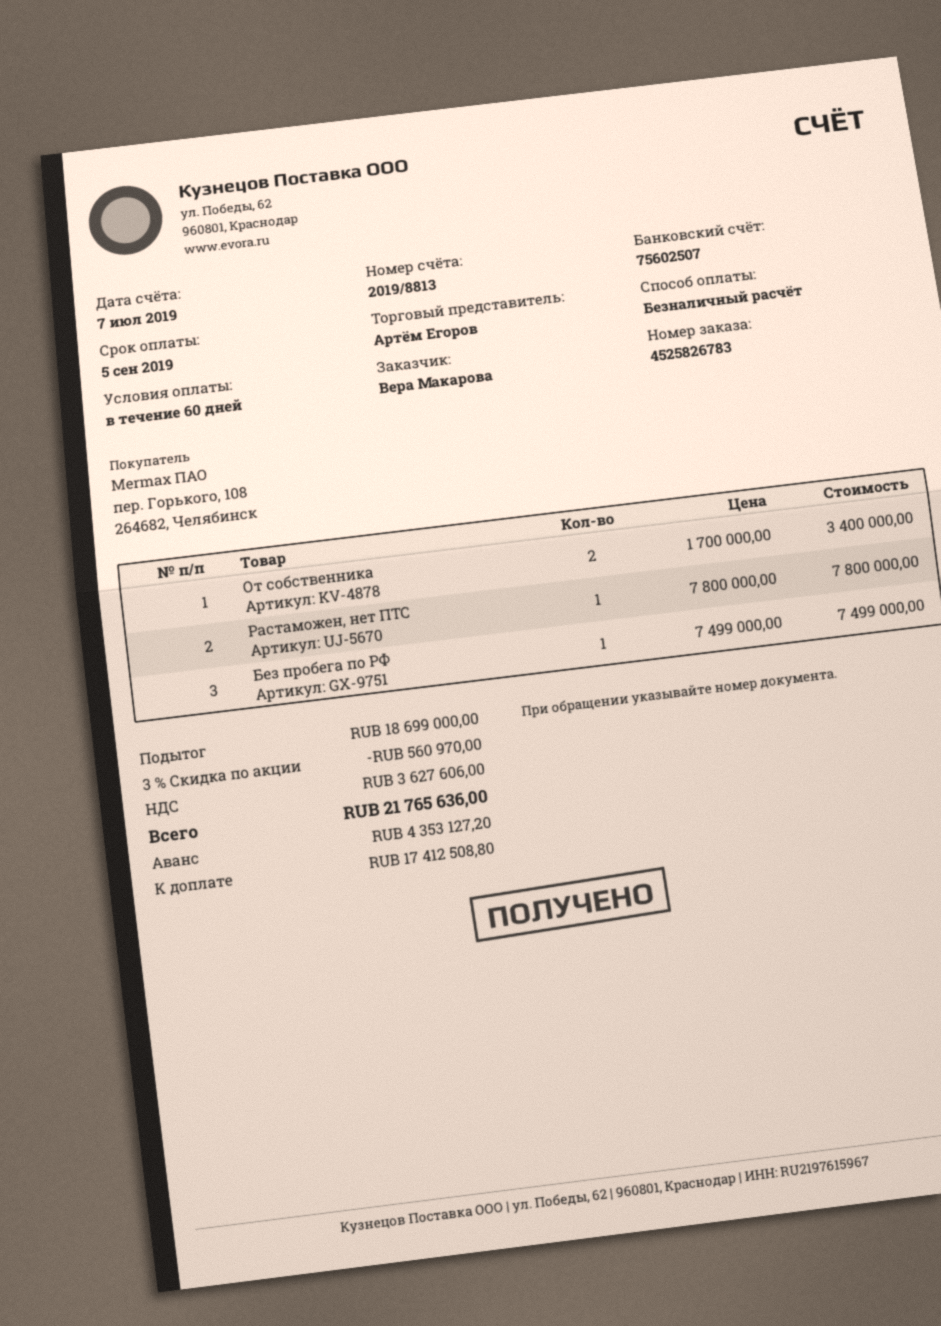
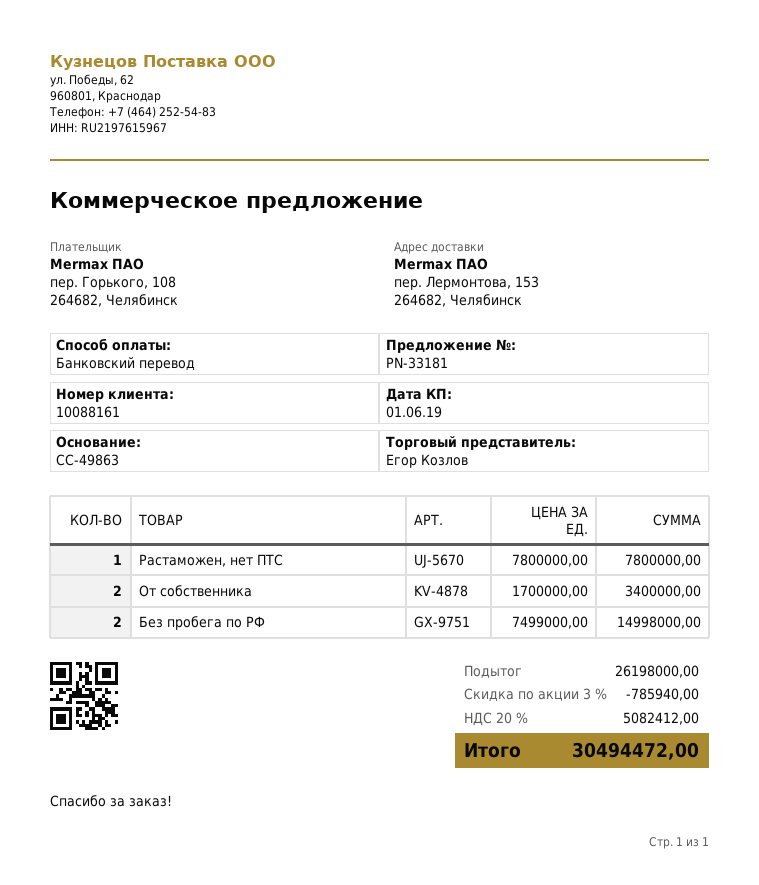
sales rep: Артём Егоров -> Егор Козлов
Без пробега по РФ: 1 x 7499000.00 = 7499000.00 -> 2 x 7499000.00 = 14998000.00
subtotal: 18699000.00 -> 26198000.00
discount: 3% = 560970.00 -> 3% = 785940.00
tax: 3627606.00 -> 5082412.00
total: 21765636.00 -> 30494472.00

